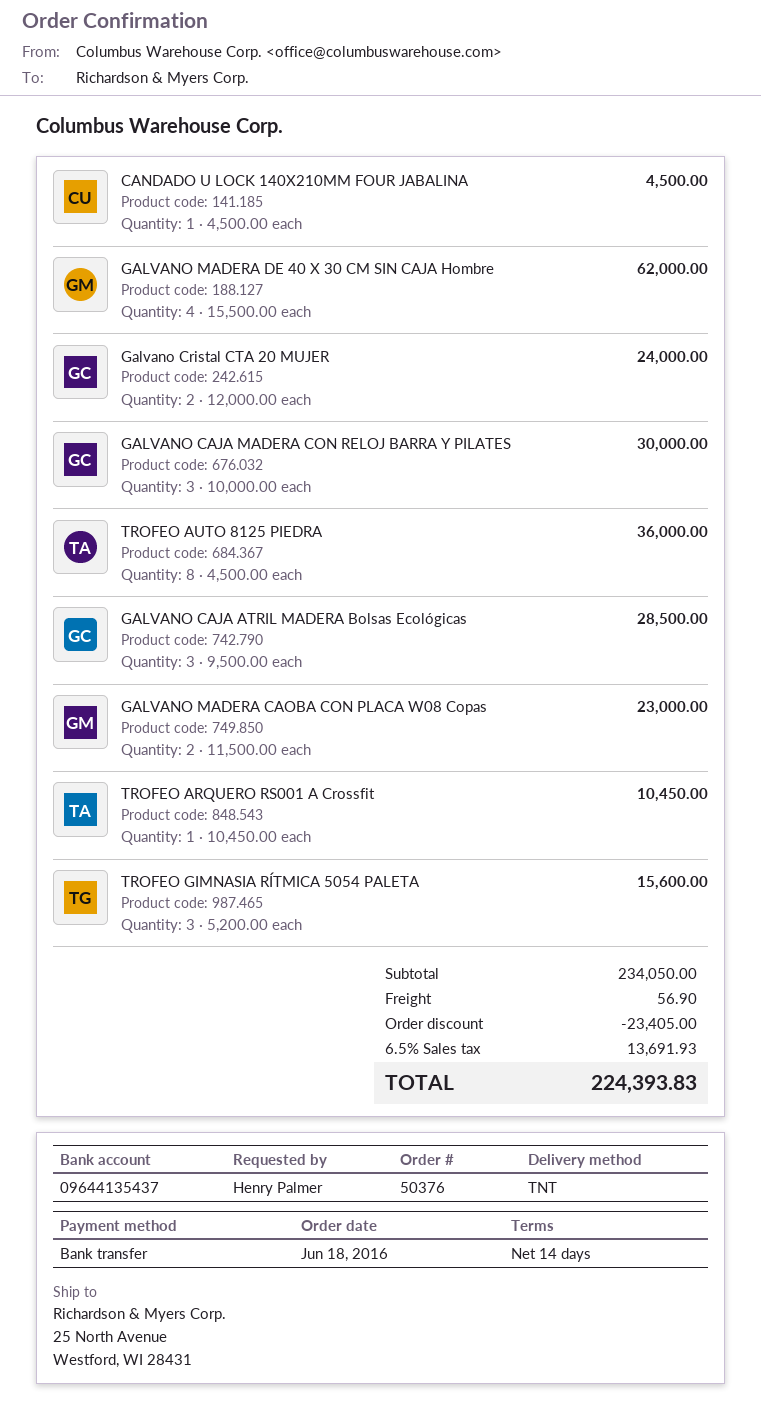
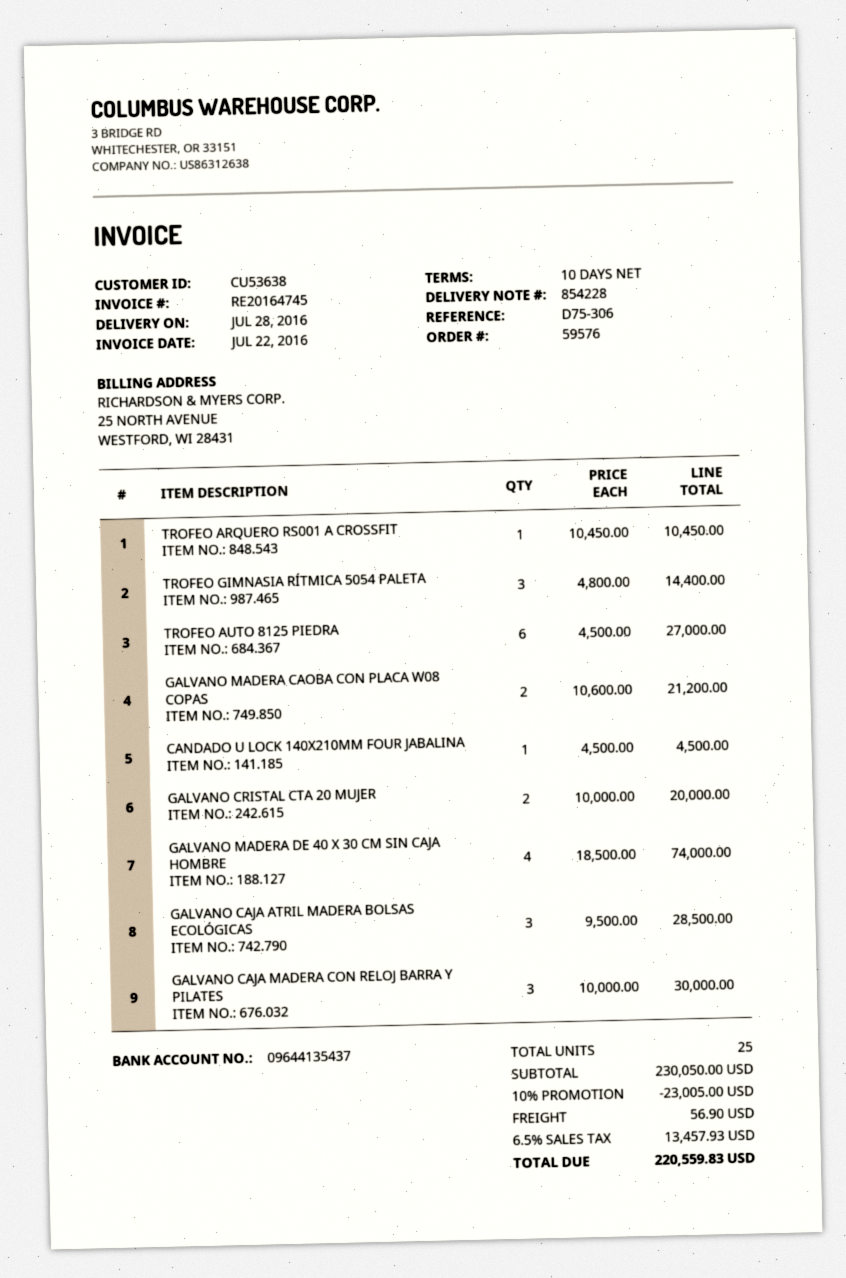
order number: 50376 -> 59576
payment terms: 14 days -> 10 days
GALVANO MADERA DE 40 X 30 CM SIN CAJA Hombre: 4 x 15500.00 = 62000.00 -> 4 x 18500.00 = 74000.00
Galvano Cristal CTA 20 MUJER: 2 x 12000.00 = 24000.00 -> 2 x 10000.00 = 20000.00
TROFEO AUTO 8125 PIEDRA: 8 x 4500.00 = 36000.00 -> 6 x 4500.00 = 27000.00
GALVANO MADERA CAOBA CON PLACA W08 Copas: 2 x 11500.00 = 23000.00 -> 2 x 10600.00 = 21200.00
TROFEO GIMNASIA RÍTMICA 5054 PALETA: 3 x 5200.00 = 15600.00 -> 3 x 4800.00 = 14400.00
subtotal: 234050.00 -> 230050.00
discount: 23405.00 -> 23005.00
tax: 6.5% = 13691.93 -> 6.5% = 13457.93
total: 224393.83 -> 220559.83

